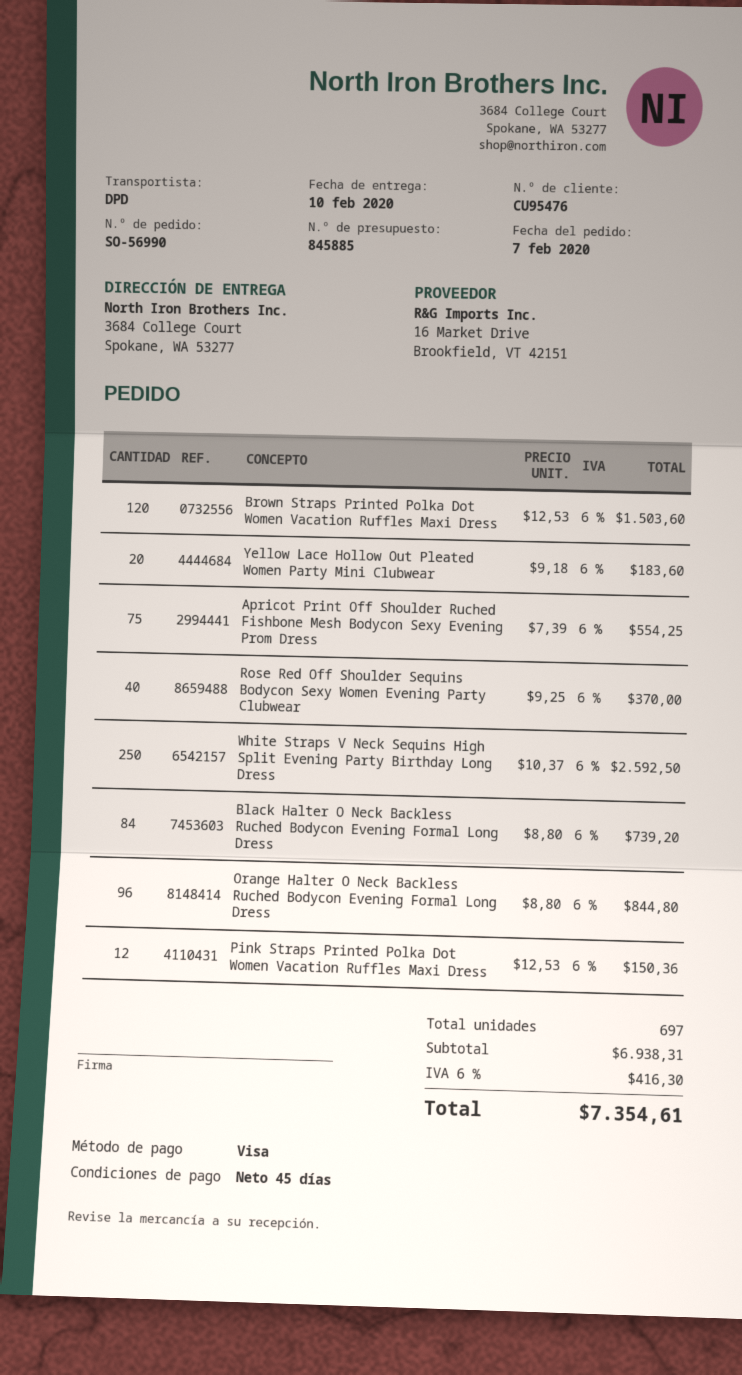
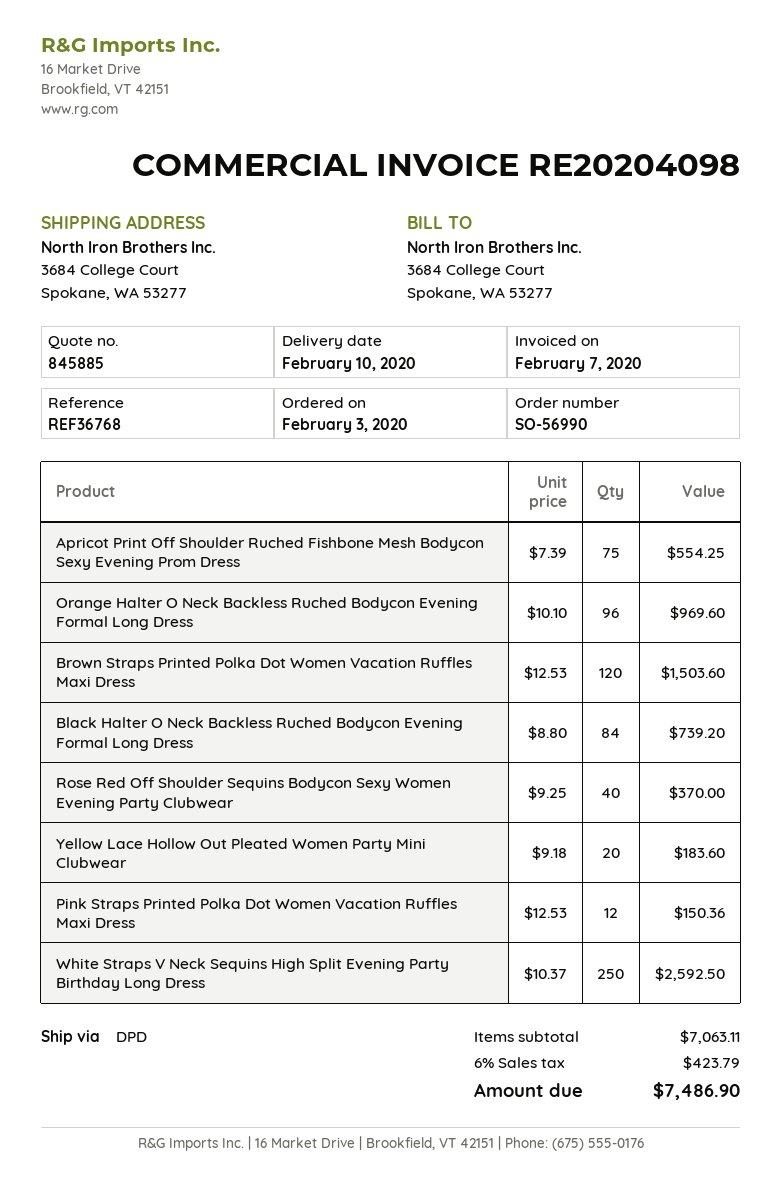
order date: 2020-02-07 -> 2020-02-03
Orange Halter O Neck Backless Ruched Bodycon Evening Formal Long Dress: 96 x 8.80 = 844.80 -> 96 x 10.10 = 969.60
subtotal: 6938.31 -> 7063.11
tax: 6% = 416.30 -> 6% = 423.79
total: 7354.61 -> 7486.90

